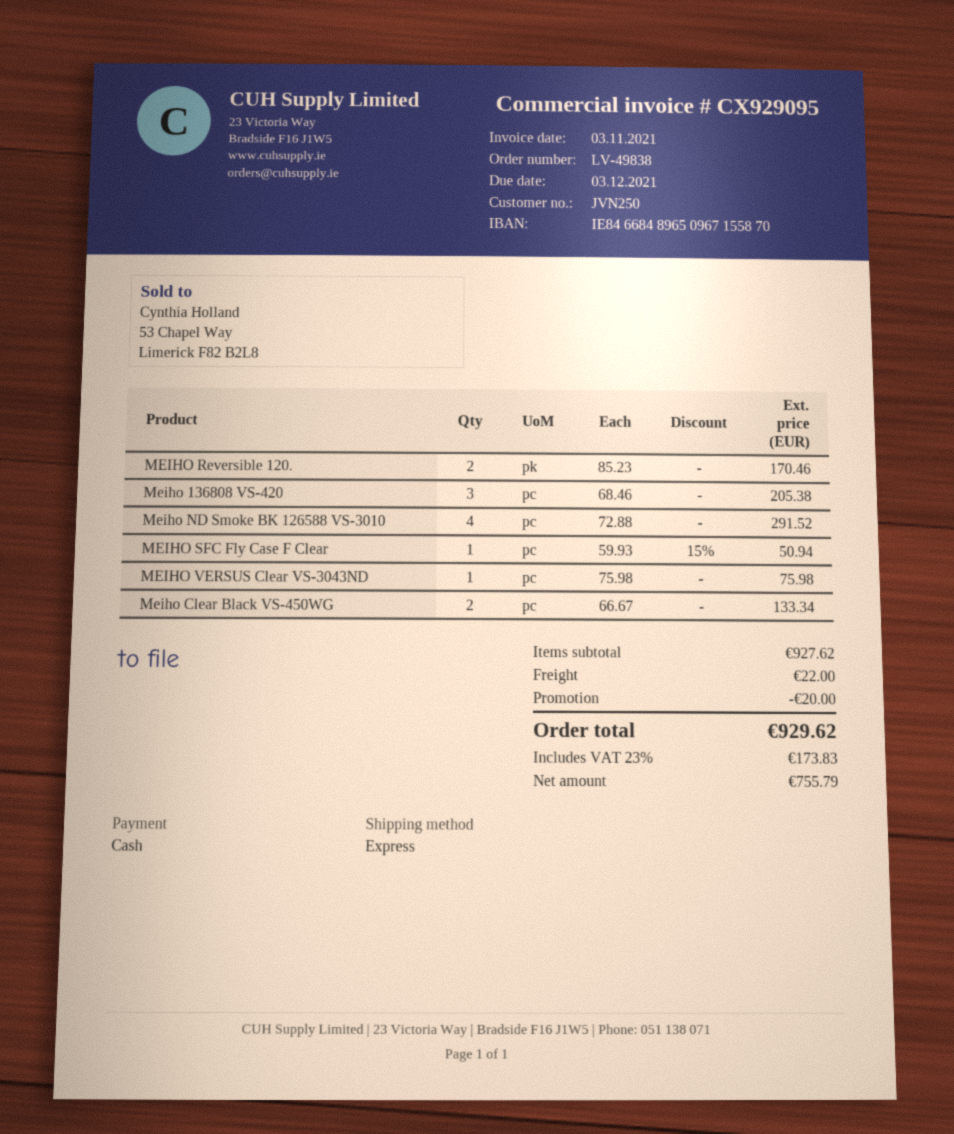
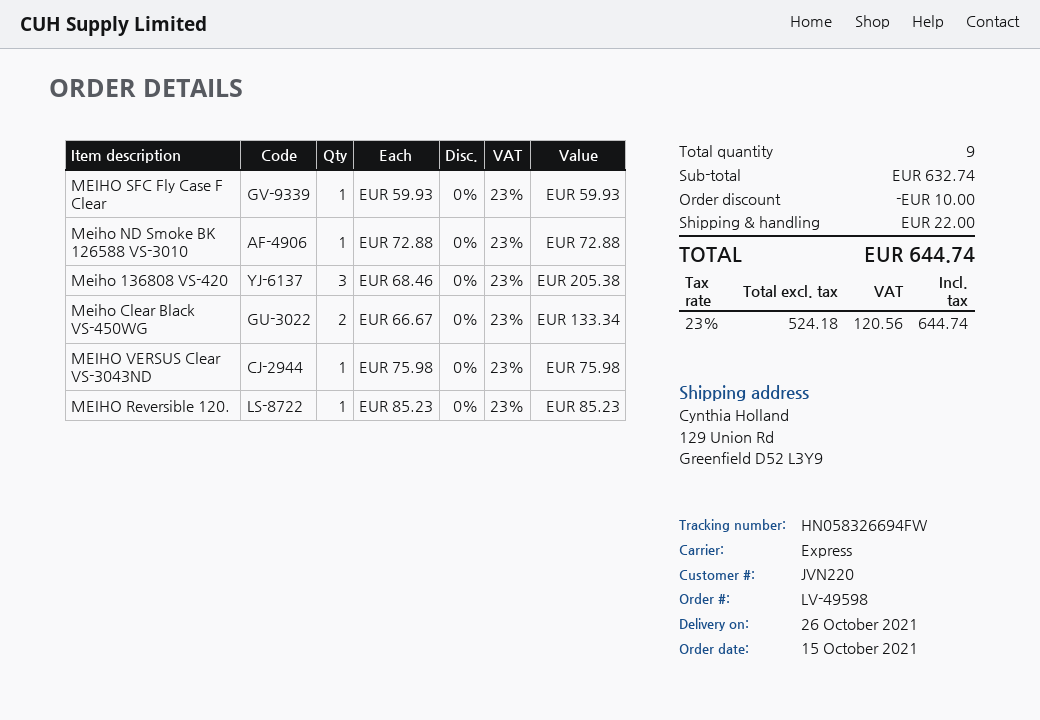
order number: LV-49838 -> LV-49598
customer number: JVN250 -> JVN220
MEIHO Reversible 120.: 2 x 85.23 = 170.46 -> 1 x 85.23 = 85.23
Meiho ND Smoke BK 126588 VS-3010: 4 x 72.88 = 291.52 -> 1 x 72.88 = 72.88
MEIHO SFC Fly Case F Clear: 1 x 59.93 - 15% = 50.94 -> 1 x 59.93 = 59.93
subtotal: 927.62 -> 632.74
discount: 20.00 -> 10.00
net: 755.79 -> 524.18
tax: 23% = 173.83 -> 23% = 120.56
total: 929.62 -> 644.74

